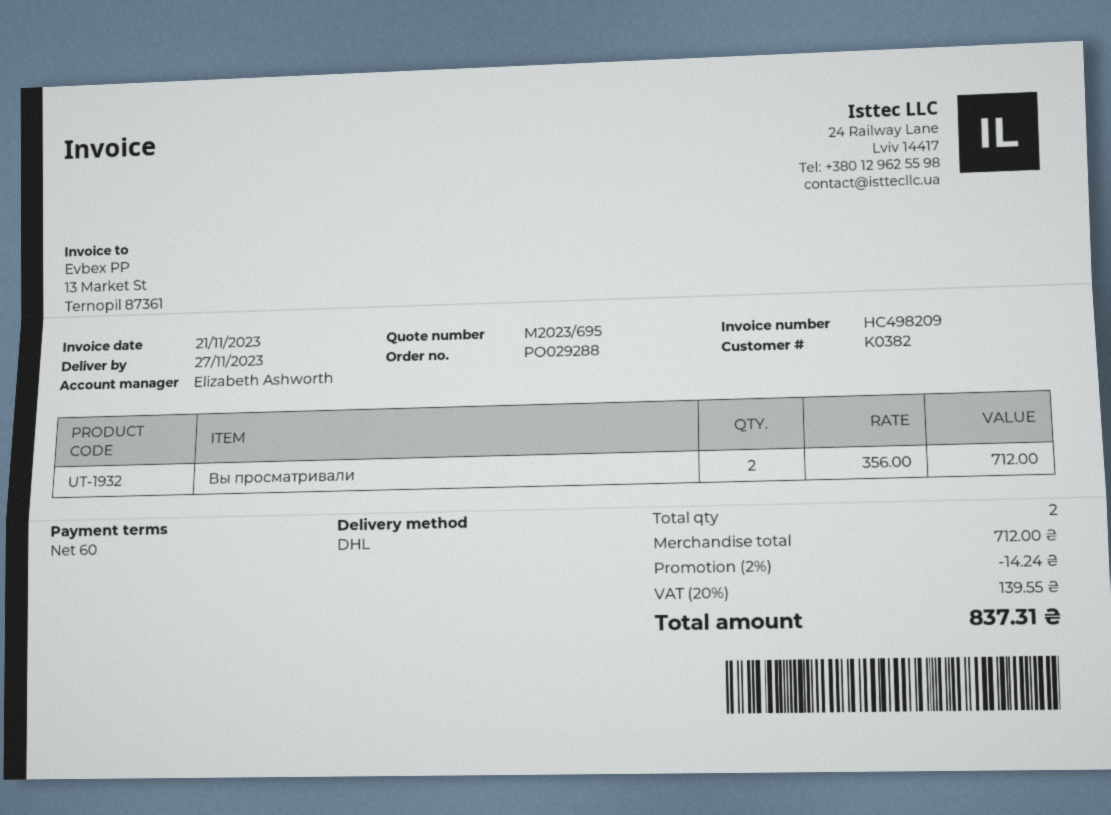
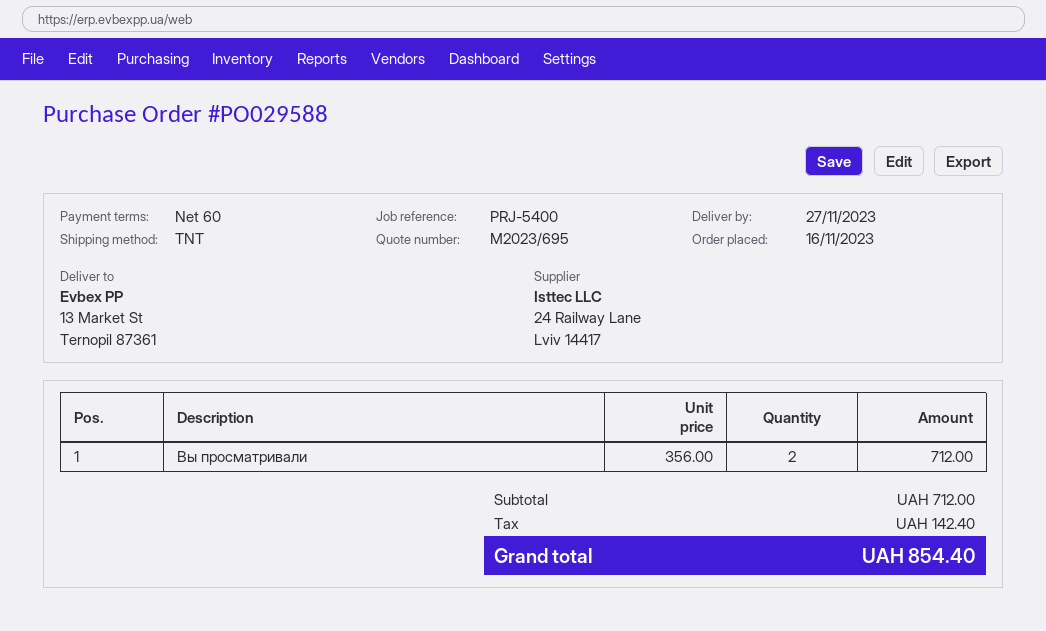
order number: PO029288 -> PO029588
shipping method: DHL -> TNT
discount: 2% = 14.24 -> none
tax: 139.55 -> 142.40
total: 837.31 -> 854.40

